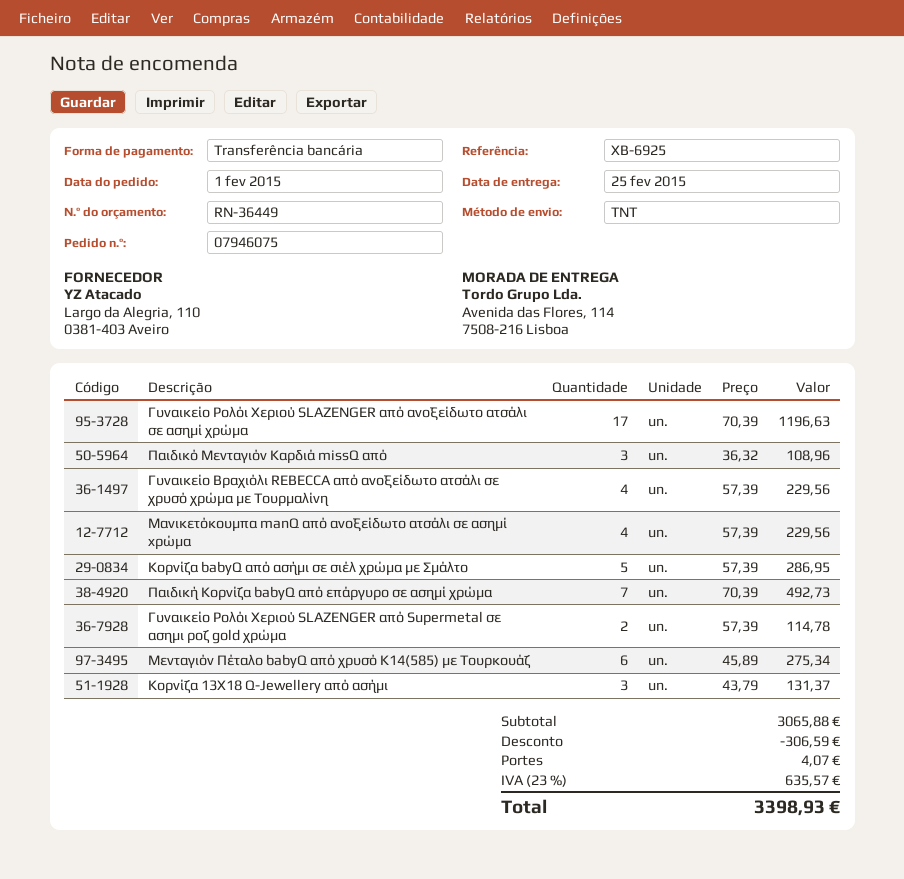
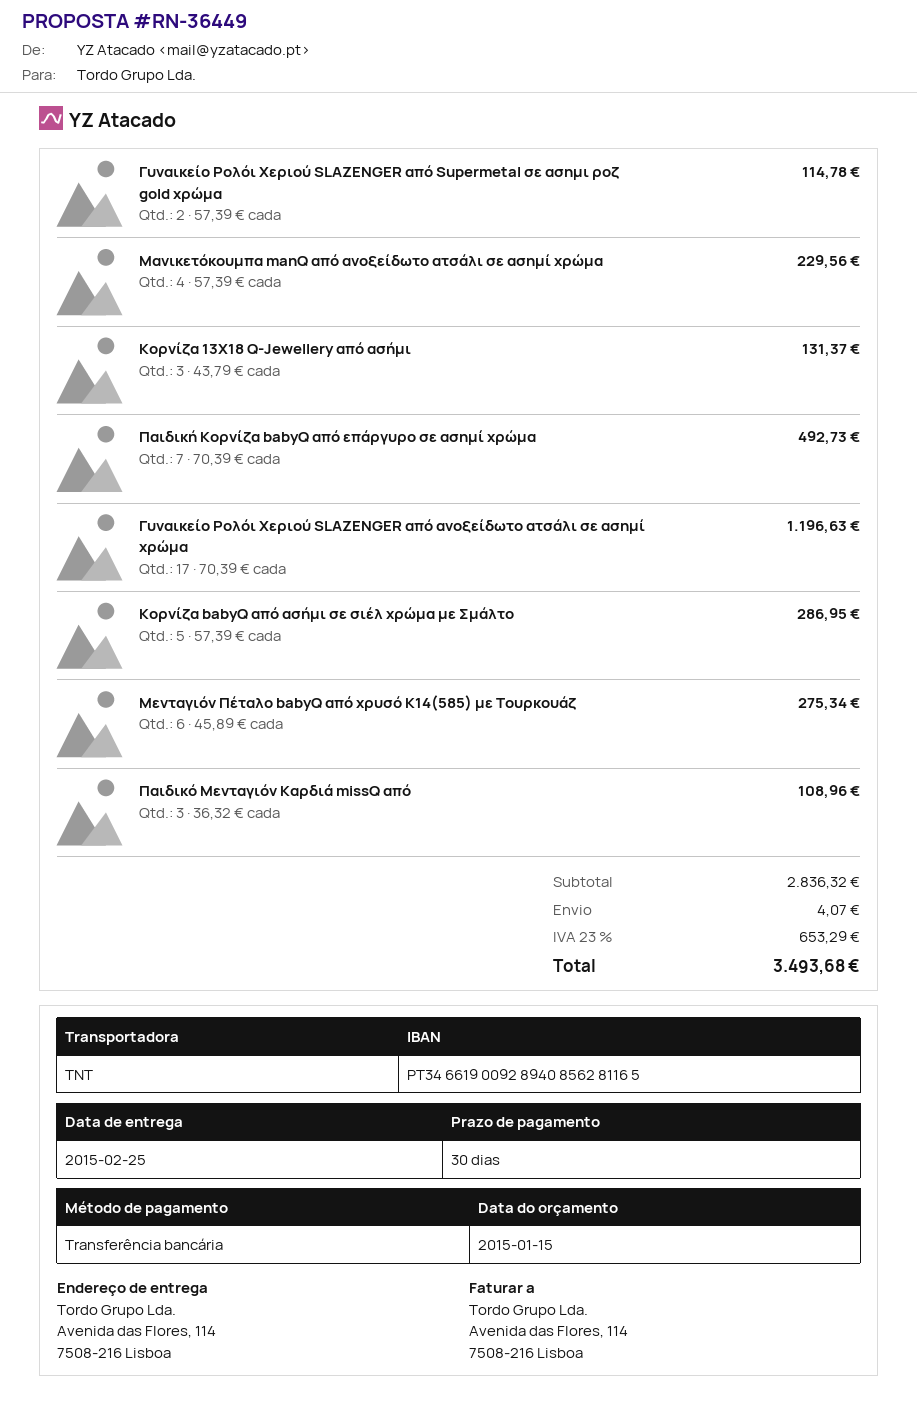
Γυναικείο Βραχιόλι REBECCA από ανοξείδωτο ατσάλι σε χρυσό χρώμα με Τουρμαλίνη: 4 x 57.39 = 229.56 -> none
subtotal: 3065.88 -> 2836.32
discount: 306.59 -> none
tax: 23% = 635.57 -> 23% = 653.29
total: 3398.93 -> 3493.68

